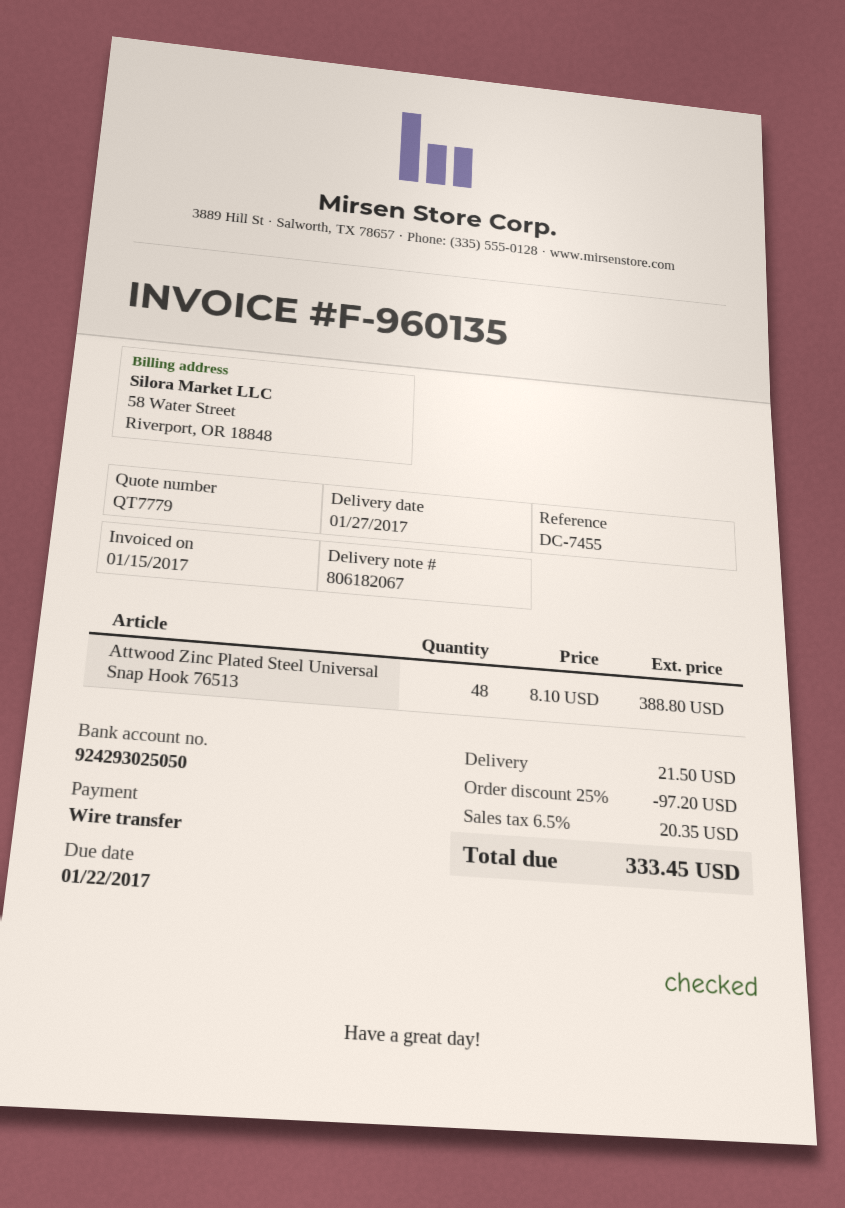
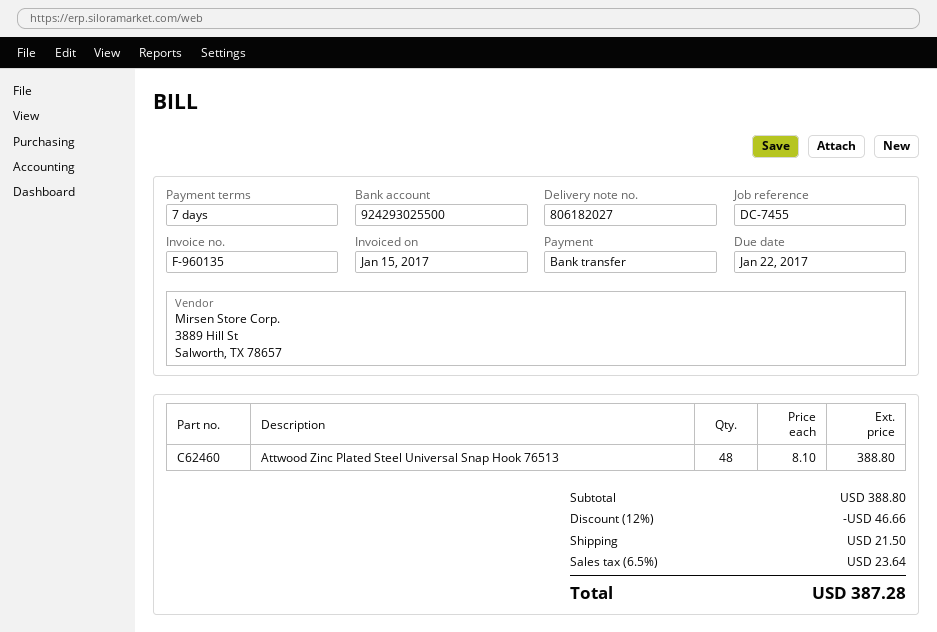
delivery note number: 806182067 -> 806182027
bank account: 924293025050 -> 924293025500
discount: 25% = 97.20 -> 12% = 46.66
tax: 6.5% = 20.35 -> 6.5% = 23.64
total: 333.45 -> 387.28

